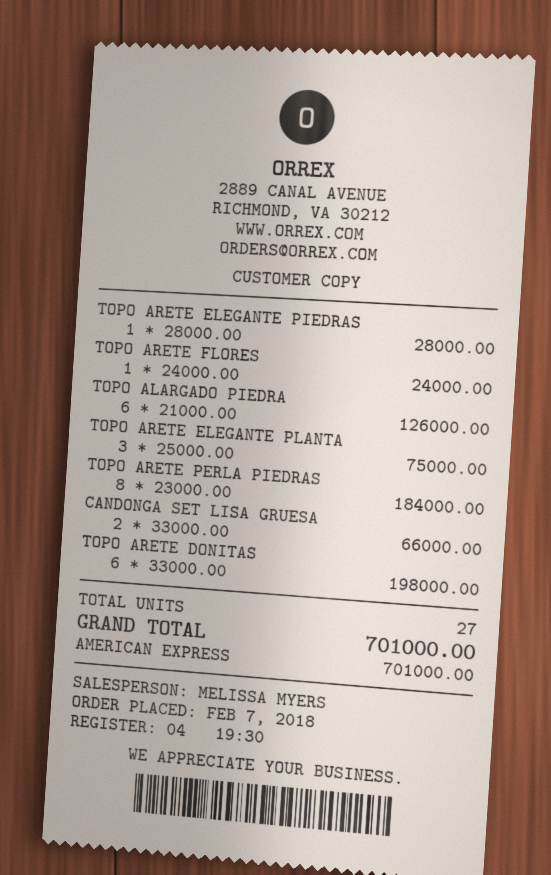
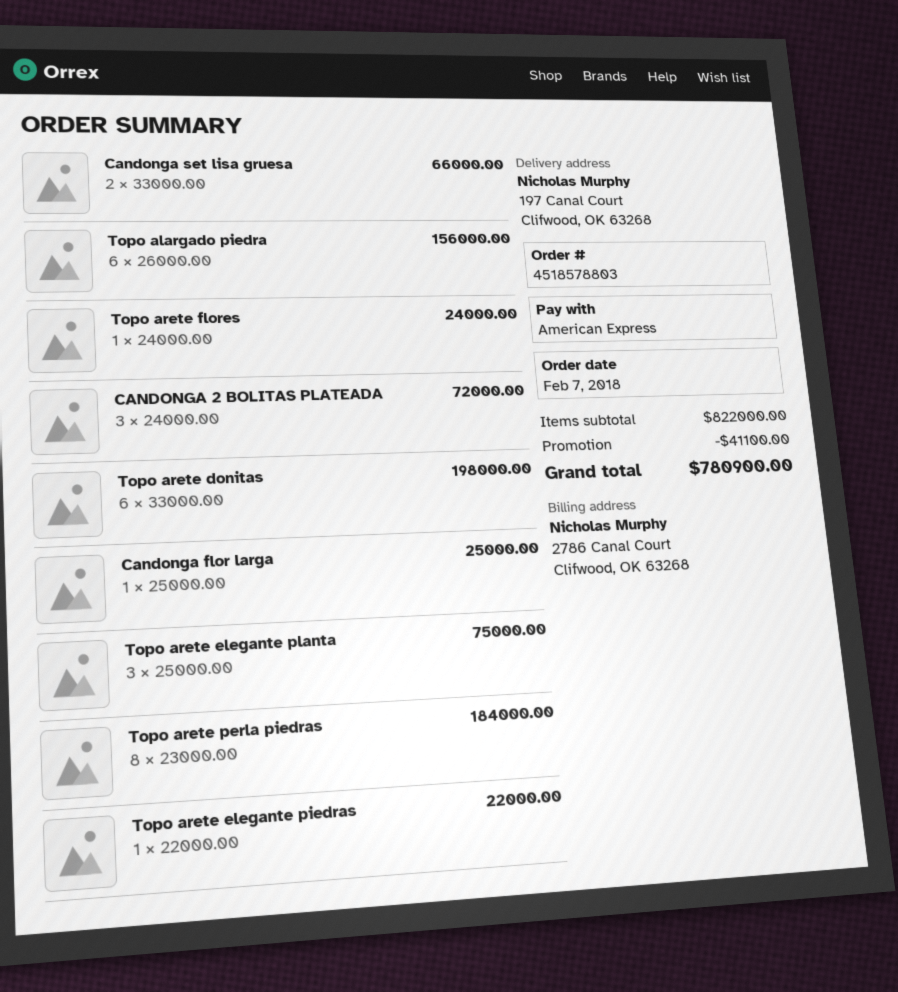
TOPO ARETE ELEGANTE PIEDRAS: 1 x 28000.00 = 28000.00 -> 1 x 22000.00 = 22000.00
TOPO ALARGADO PIEDRA: 6 x 21000.00 = 126000.00 -> 6 x 26000.00 = 156000.00
CANDONGA 2 BOLITAS PLATEADA: none -> 3 x 24000.00 = 72000.00
Candonga flor larga: none -> 1 x 25000.00 = 25000.00
discount: none -> 41100.00
total: 701000.00 -> 780900.00

